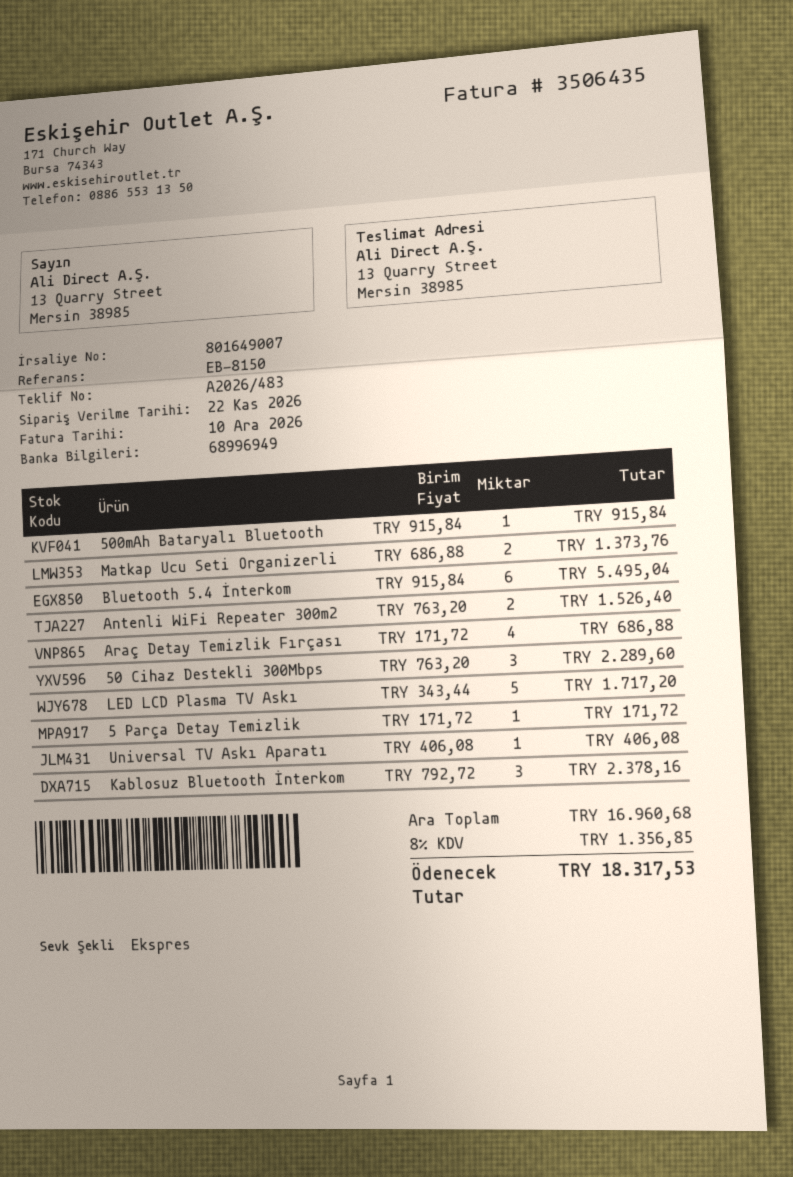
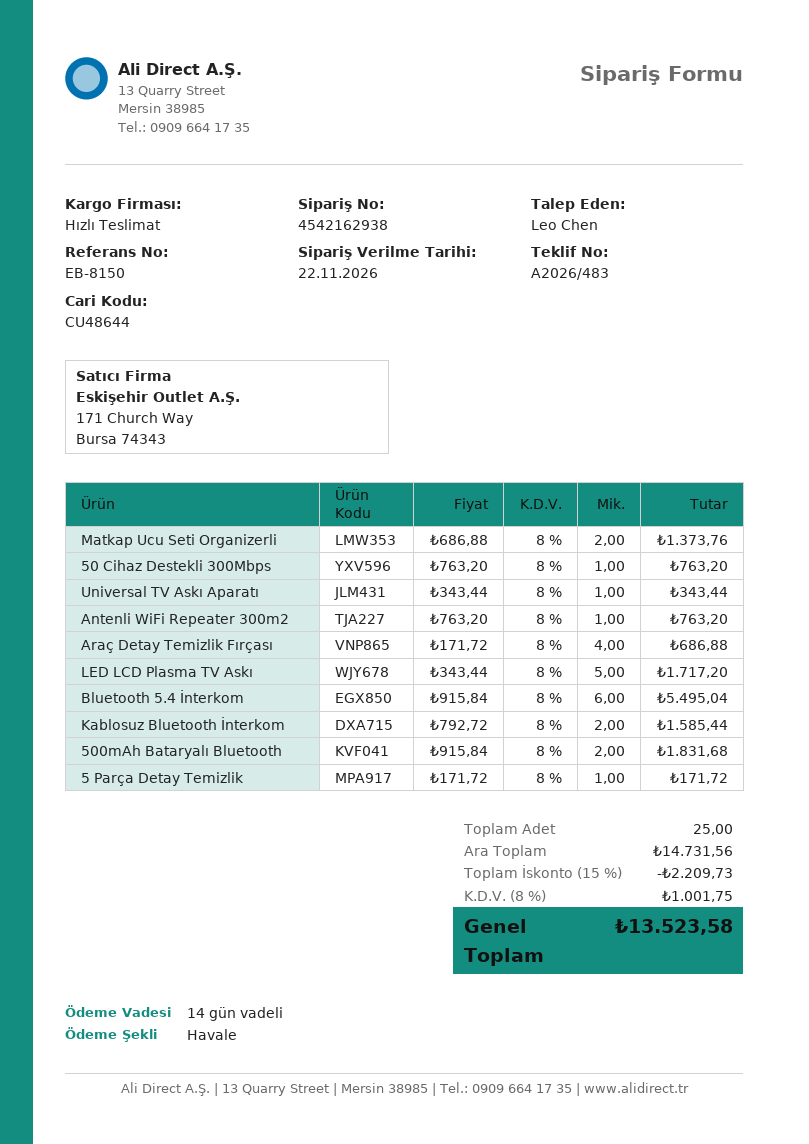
500mAh Bataryalı Bluetooth: 1 x 915.84 = 915.84 -> 2 x 915.84 = 1831.68
Antenli WiFi Repeater 300m2: 2 x 763.20 = 1526.40 -> 1 x 763.20 = 763.20
50 Cihaz Destekli 300Mbps: 3 x 763.20 = 2289.60 -> 1 x 763.20 = 763.20
Universal TV Askı Aparatı: 1 x 406.08 = 406.08 -> 1 x 343.44 = 343.44
Kablosuz Bluetooth İnterkom: 3 x 792.72 = 2378.16 -> 2 x 792.72 = 1585.44
subtotal: 16960.68 -> 14731.56
discount: none -> 15% = 2209.73
tax: 8% = 1356.85 -> 8% = 1001.75
total: 18317.53 -> 13523.58

